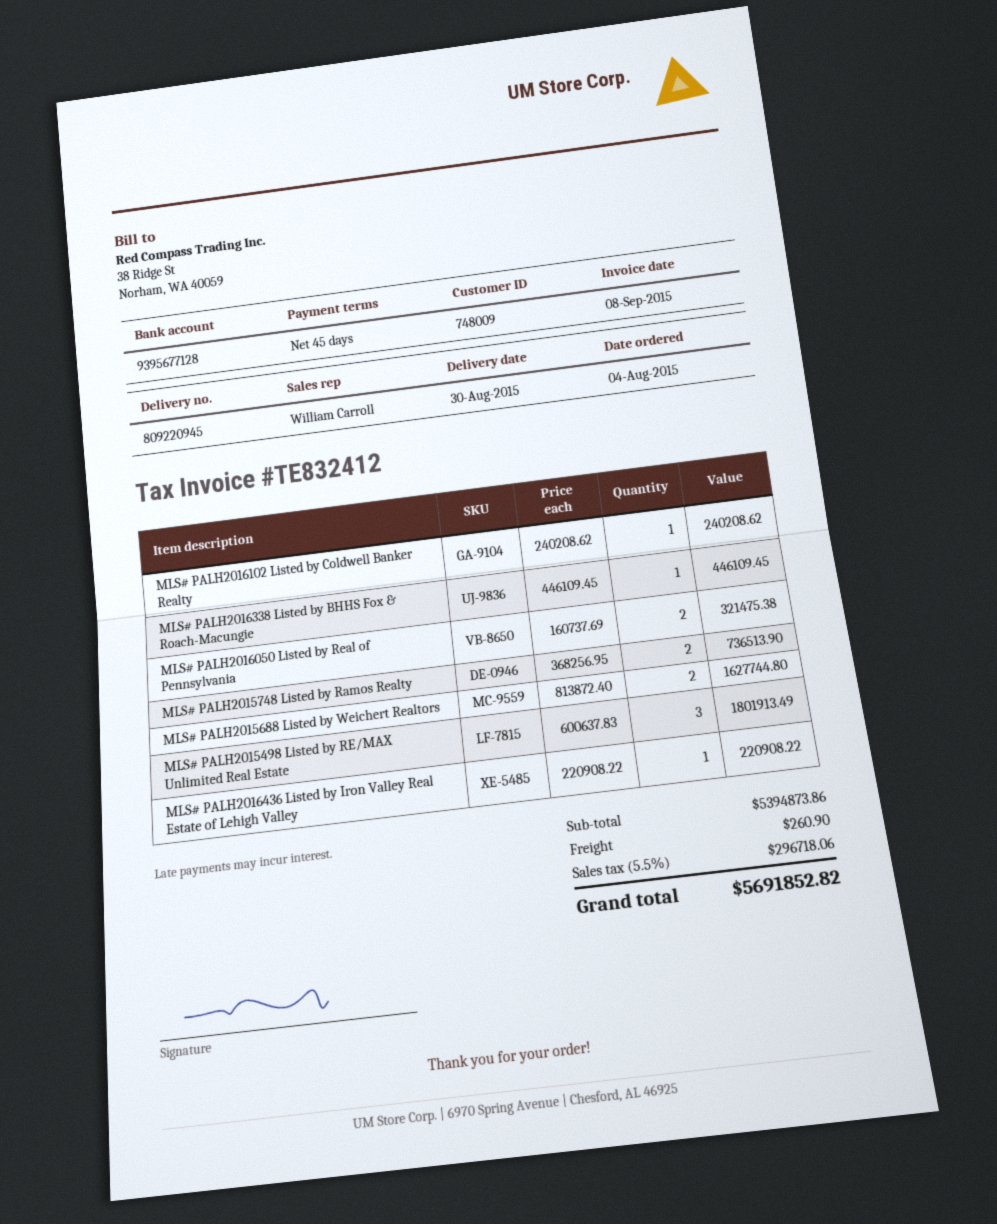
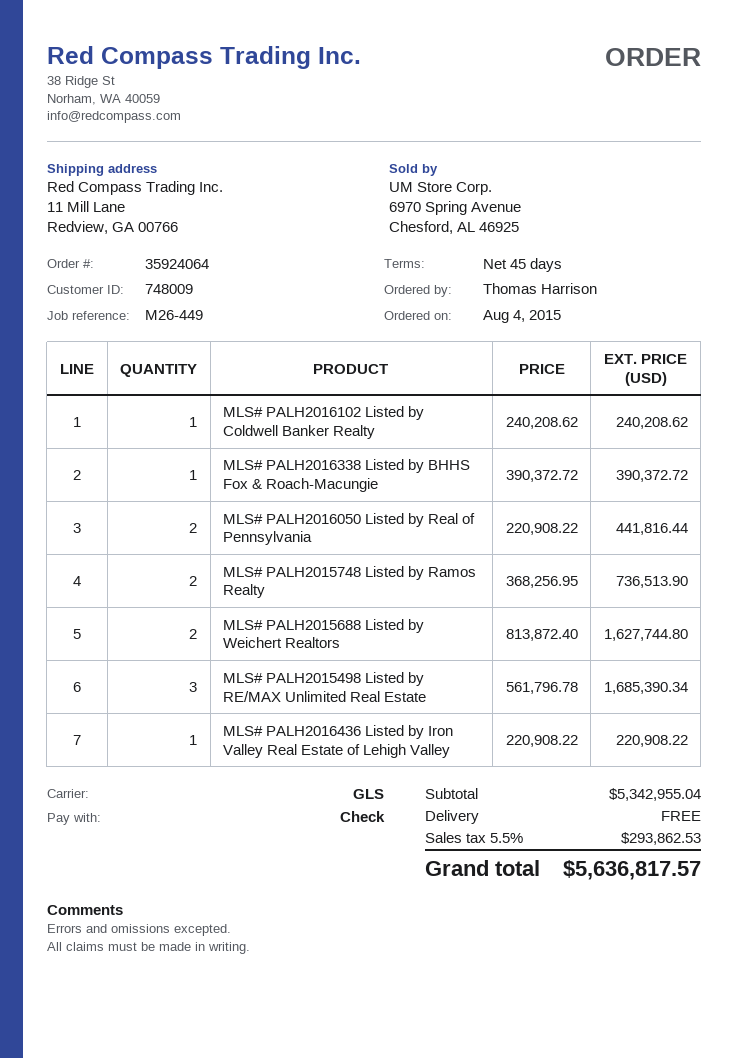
MLS# PALH2016338 Listed by BHHS Fox & Roach-Macungie: 1 x 446109.45 = 446109.45 -> 1 x 390372.72 = 390372.72
MLS# PALH2016050 Listed by Real of Pennsylvania: 2 x 160737.69 = 321475.38 -> 2 x 220908.22 = 441816.44
MLS# PALH2015498 Listed by RE/MAX Unlimited Real Estate: 3 x 600637.83 = 1801913.49 -> 3 x 561796.78 = 1685390.34
subtotal: 5394873.86 -> 5342955.04
shipping: 260.90 -> 0.00
tax: 5.5% = 296718.06 -> 5.5% = 293862.53
total: 5691852.82 -> 5636817.57

